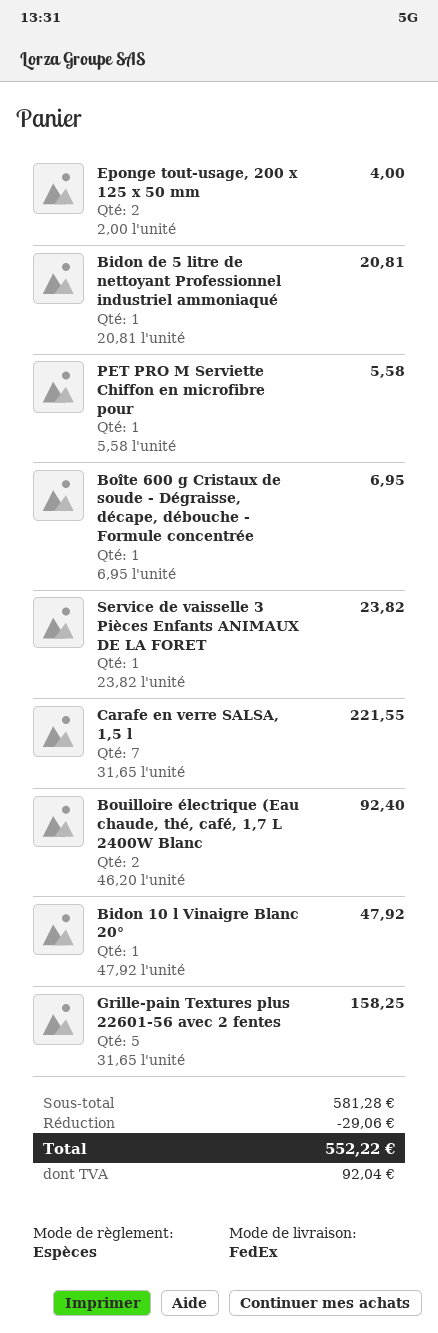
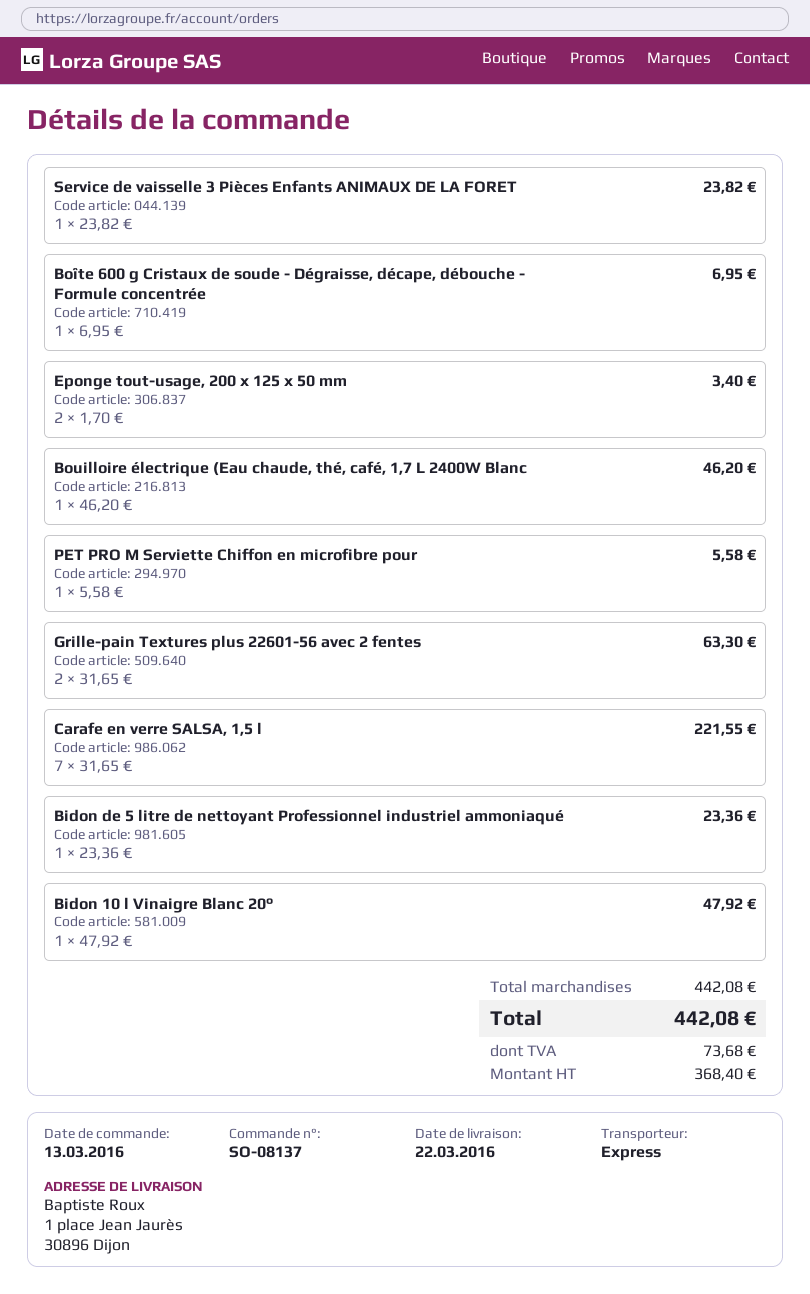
shipping method: FedEx -> express
Eponge tout-usage, 200 x 125 x 50 mm: 2 x 2.00 = 4.00 -> 2 x 1.70 = 3.40
Bidon de 5 litre de nettoyant Professionnel industriel ammoniaqué: 1 x 20.81 = 20.81 -> 1 x 23.36 = 23.36
Bouilloire électrique (Eau chaude, thé, café, 1,7 L 2400W Blanc: 2 x 46.20 = 92.40 -> 1 x 46.20 = 46.20
Grille-pain Textures plus 22601-56 avec 2 fentes: 5 x 31.65 = 158.25 -> 2 x 31.65 = 63.30
subtotal: 581.28 -> 442.08
discount: 29.06 -> none
tax: 92.04 -> 73.68
total: 552.22 -> 442.08

